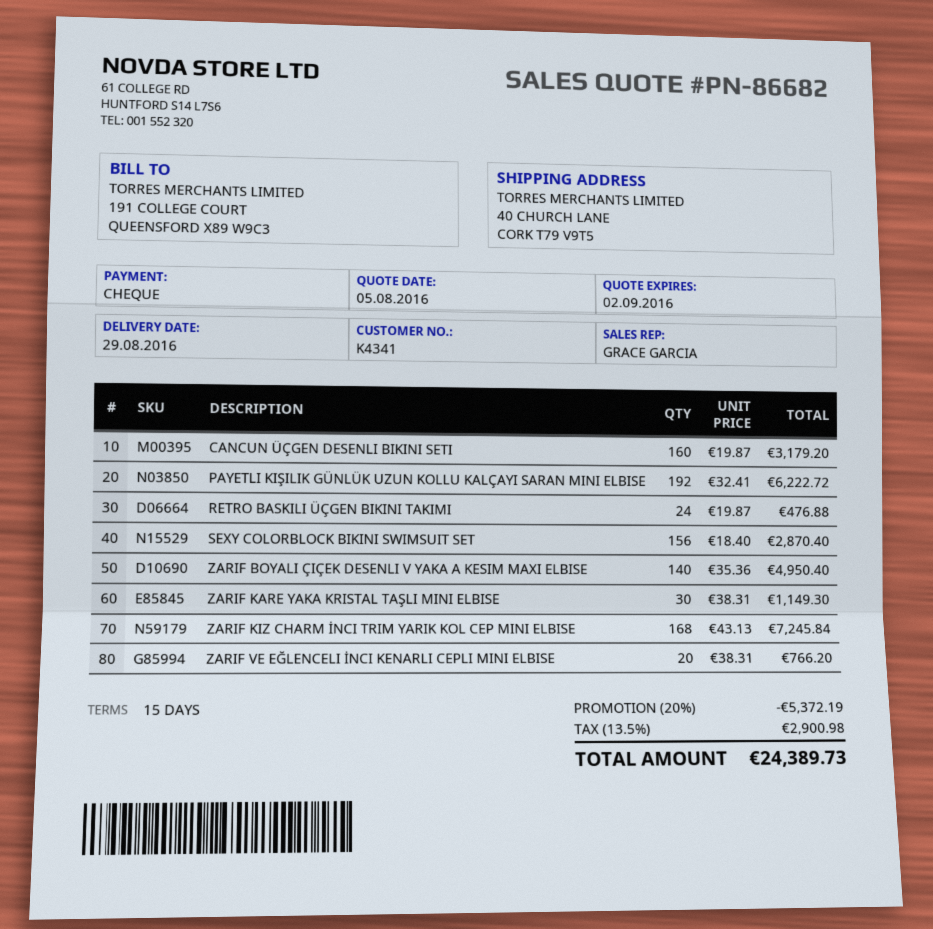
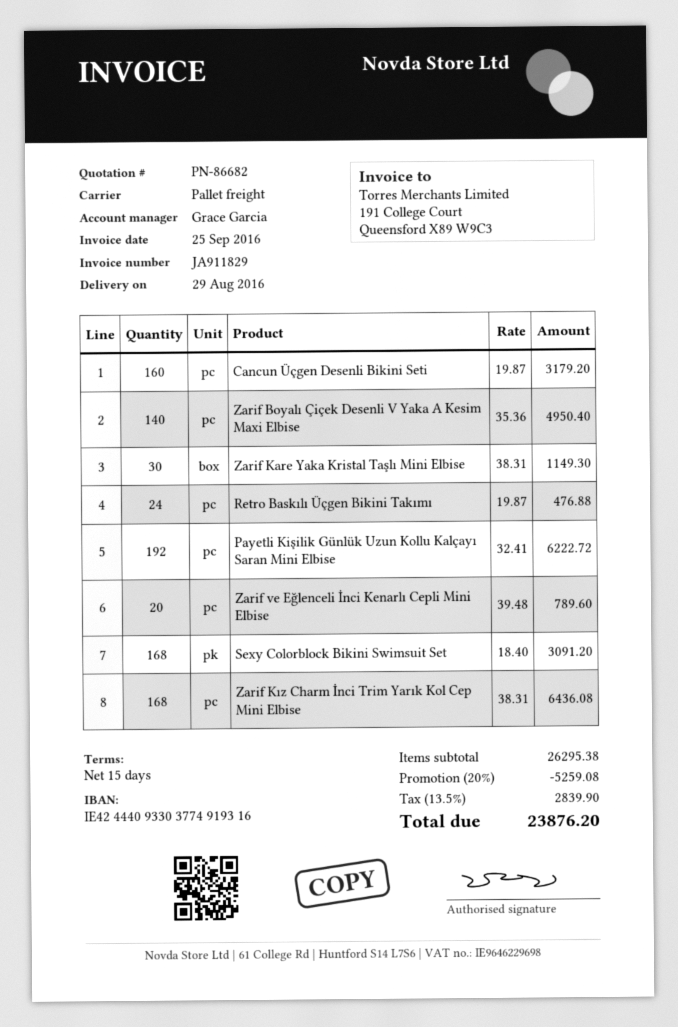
SEXY COLORBLOCK BIKINI SWIMSUIT SET: 156 x 18.40 = 2870.40 -> 168 x 18.40 = 3091.20
ZARIF KIZ CHARM İNCI TRIM YARIK KOL CEP MINI ELBISE: 168 x 43.13 = 7245.84 -> 168 x 38.31 = 6436.08
ZARIF VE EĞLENCELI İNCI KENARLI CEPLI MINI ELBISE: 20 x 38.31 = 766.20 -> 20 x 39.48 = 789.60
discount: 20% = 5372.19 -> 20% = 5259.08
tax: 13.5% = 2900.98 -> 13.5% = 2839.90
total: 24389.73 -> 23876.20

